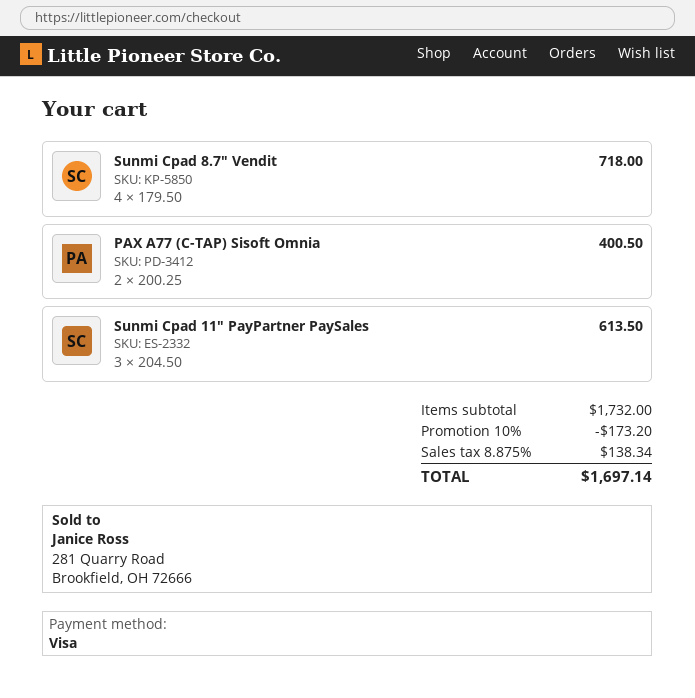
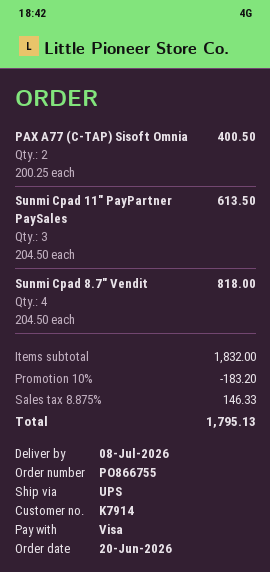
Sunmi Cpad 8.7" Vendit: 4 x 179.50 = 718.00 -> 4 x 204.50 = 818.00
subtotal: 1732.00 -> 1832.00
discount: 10% = 173.20 -> 10% = 183.20
tax: 8.875% = 138.34 -> 8.875% = 146.33
total: 1697.14 -> 1795.13

